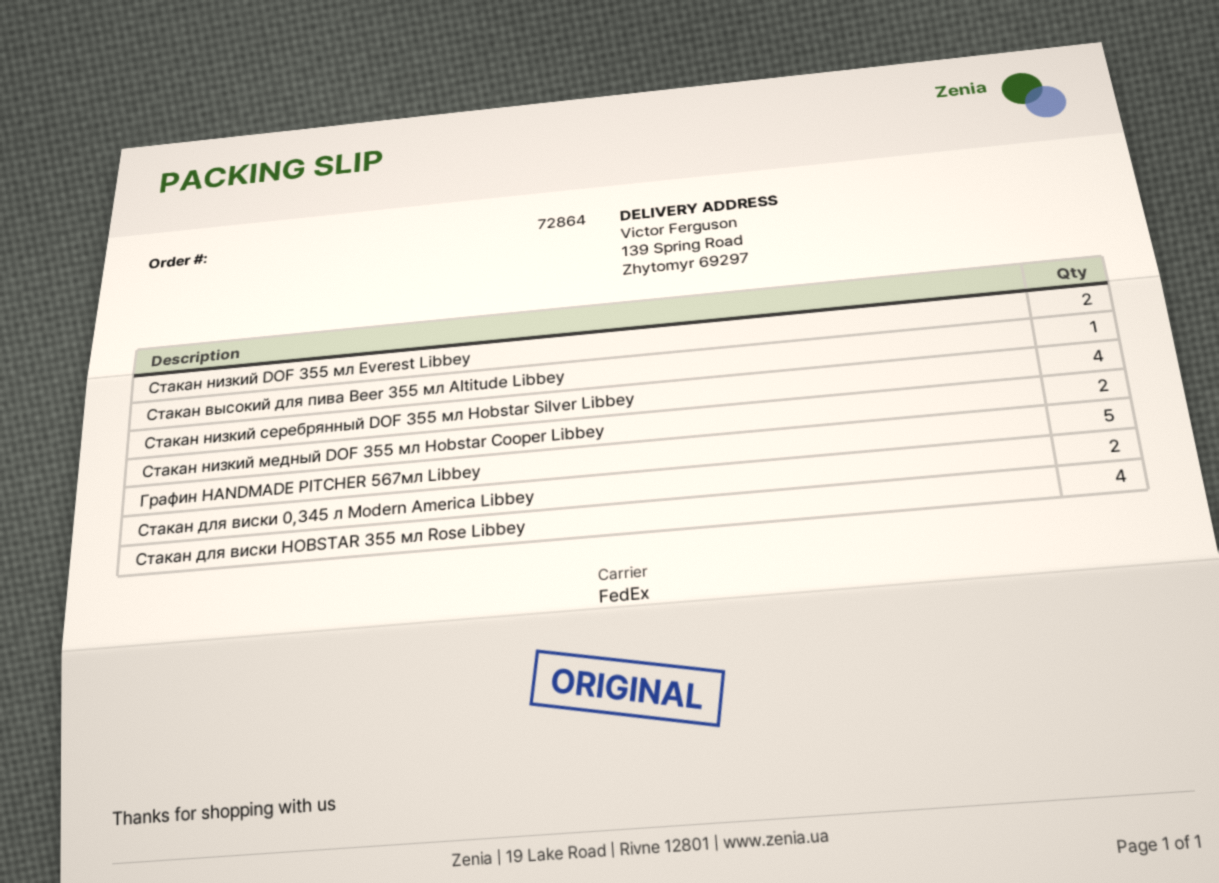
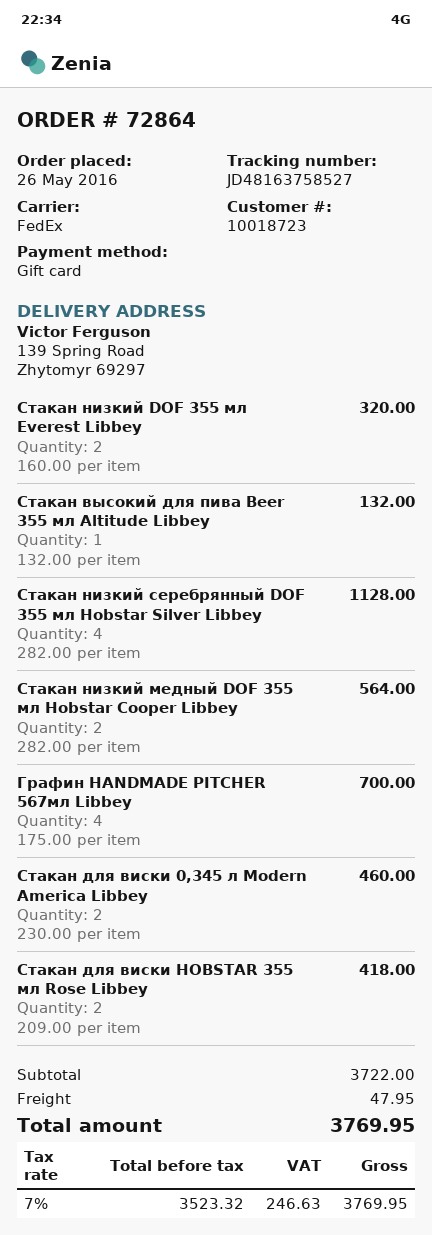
Графин HANDMADE PITCHER 567мл Libbey: 5 -> 4
Стакан для виски HOBSTAR 355 мл Rose Libbey: 4 -> 2

